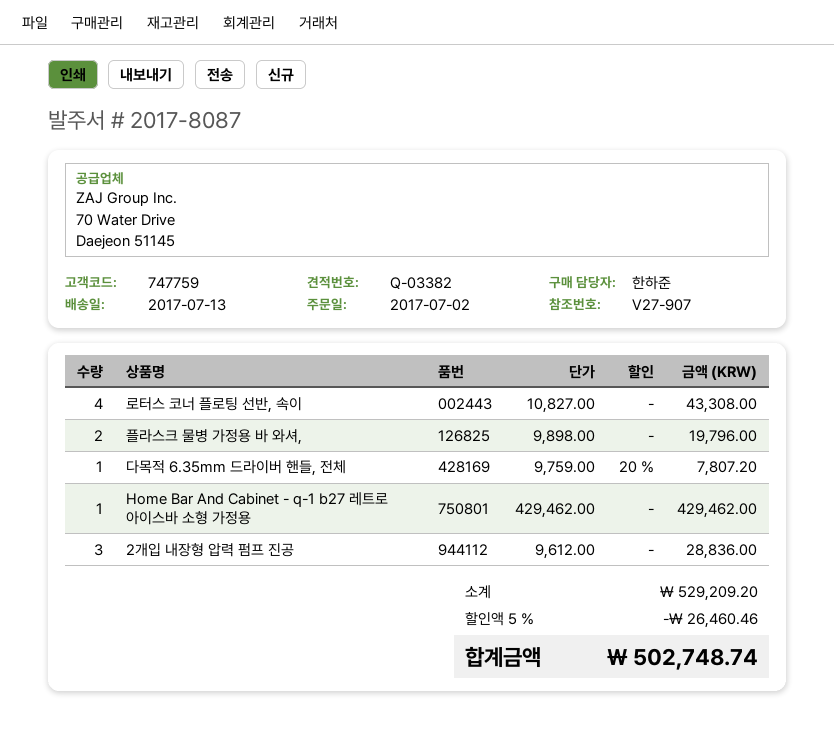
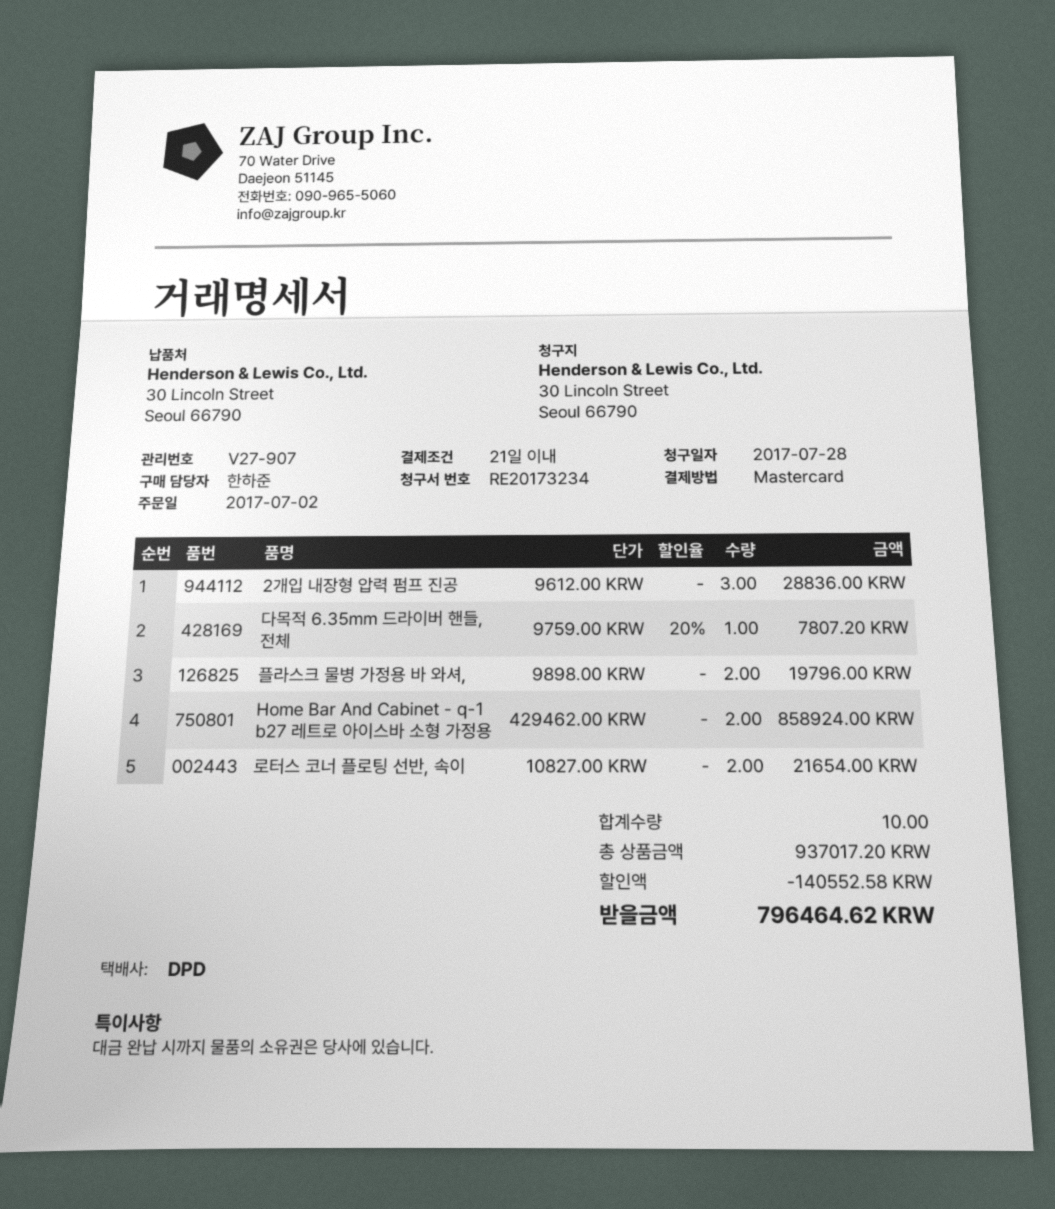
로터스 코너 플로팅 선반, 속이: 4 x 10827.00 = 43308.00 -> 2 x 10827.00 = 21654.00
Home Bar And Cabinet - q-1 b27 레트로 아이스바 소형 가정용: 1 x 429462.00 = 429462.00 -> 2 x 429462.00 = 858924.00
subtotal: 529209.20 -> 937017.20
discount: 26460.46 -> 140552.58
total: 502748.74 -> 796464.62

